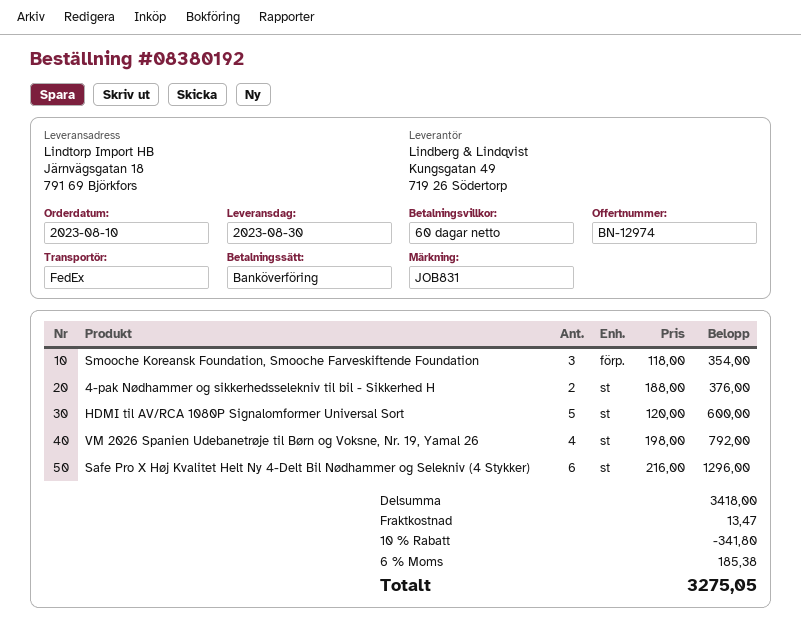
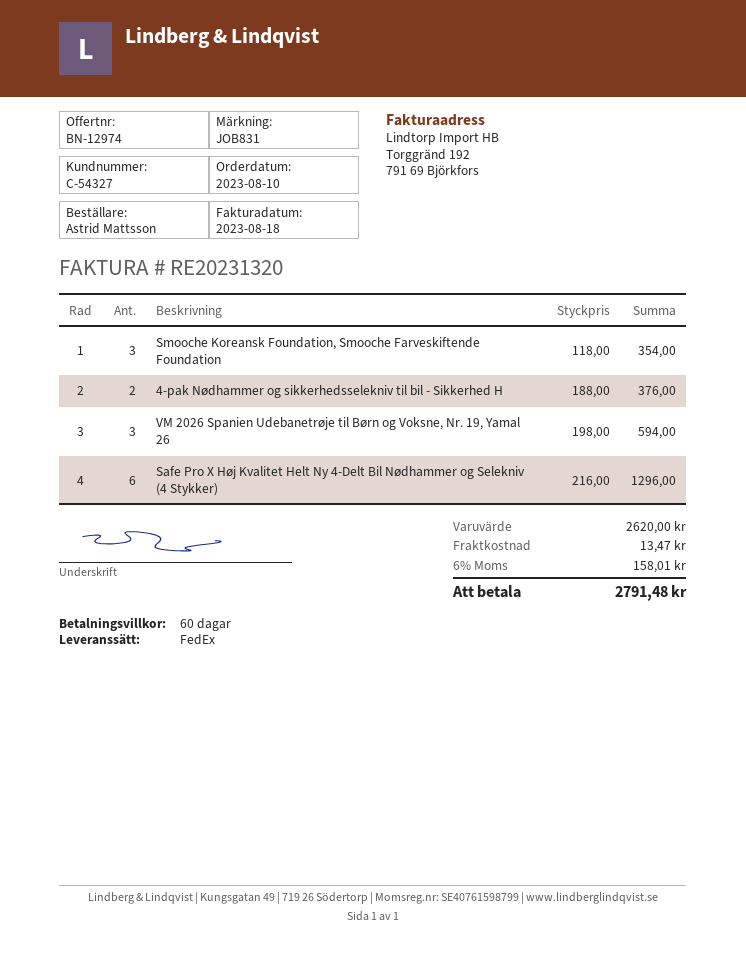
HDMI til AV/RCA 1080P Signalomformer Universal Sort: 5 x 120.00 = 600.00 -> none
VM 2026 Spanien Udebanetrøje til Børn og Voksne, Nr. 19, Yamal 26: 4 x 198.00 = 792.00 -> 3 x 198.00 = 594.00
subtotal: 3418.00 -> 2620.00
discount: 10% = 341.80 -> none
tax: 6% = 185.38 -> 6% = 158.01
total: 3275.05 -> 2791.48

